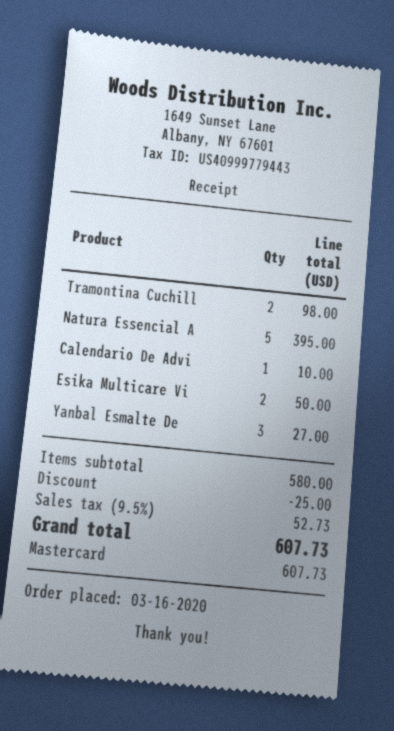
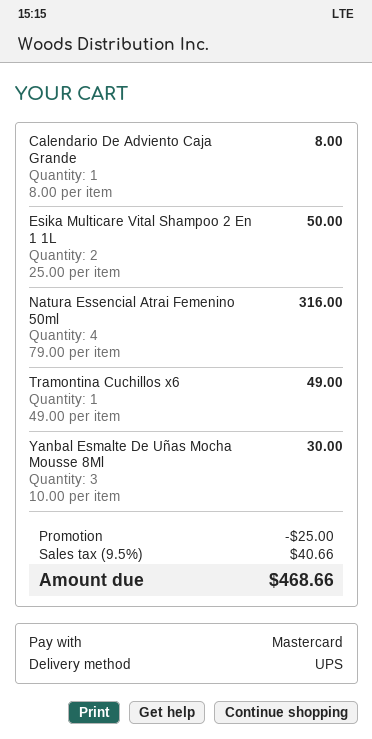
Tramontina Cuchill: 2 for 98.00 -> 1 for 49.00
Natura Essencial A: 5 for 395.00 -> 4 for 316.00
Calendario De Advi: 1 for 10.00 -> 1 for 8.00
Yanbal Esmalte De: 3 for 27.00 -> 3 for 30.00
tax: 9.5% = 52.73 -> 9.5% = 40.66
total: 607.73 -> 468.66

